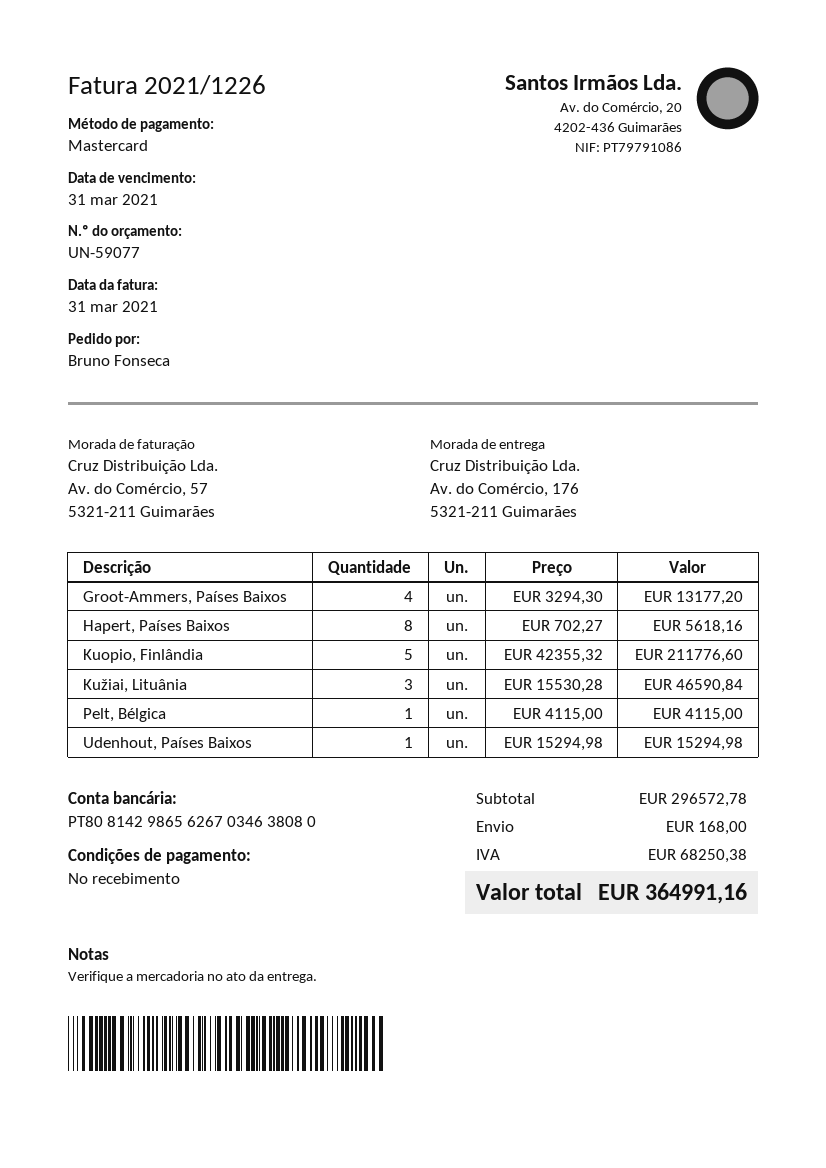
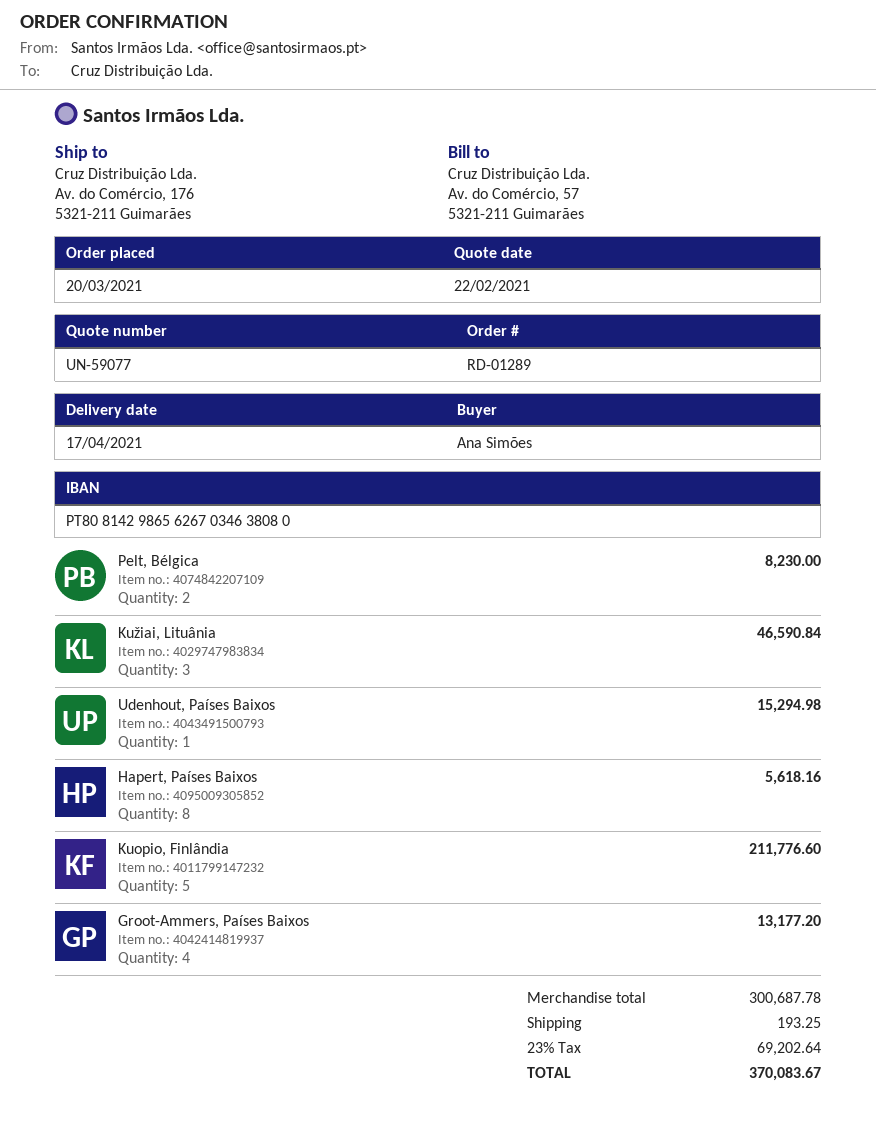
ordered by: Bruno Fonseca -> Ana Simões
Pelt, Bélgica: 1 for 4115.00 -> 2 for 8230.00
subtotal: 296572.78 -> 300687.78
shipping: 168.00 -> 193.25
tax: 68250.38 -> 69202.64
total: 364991.16 -> 370083.67

